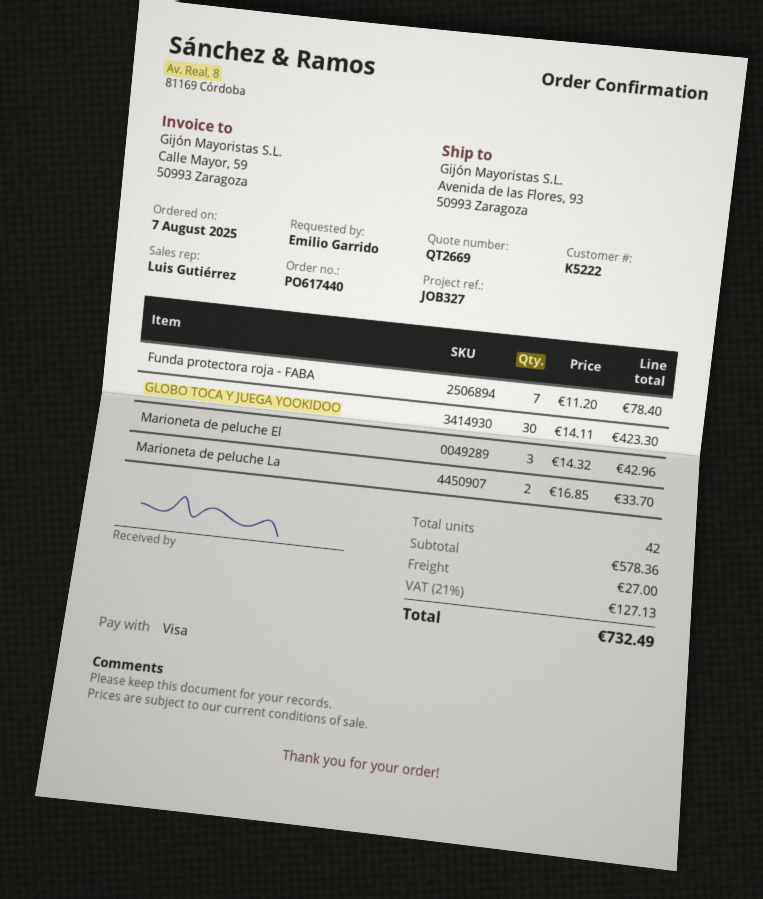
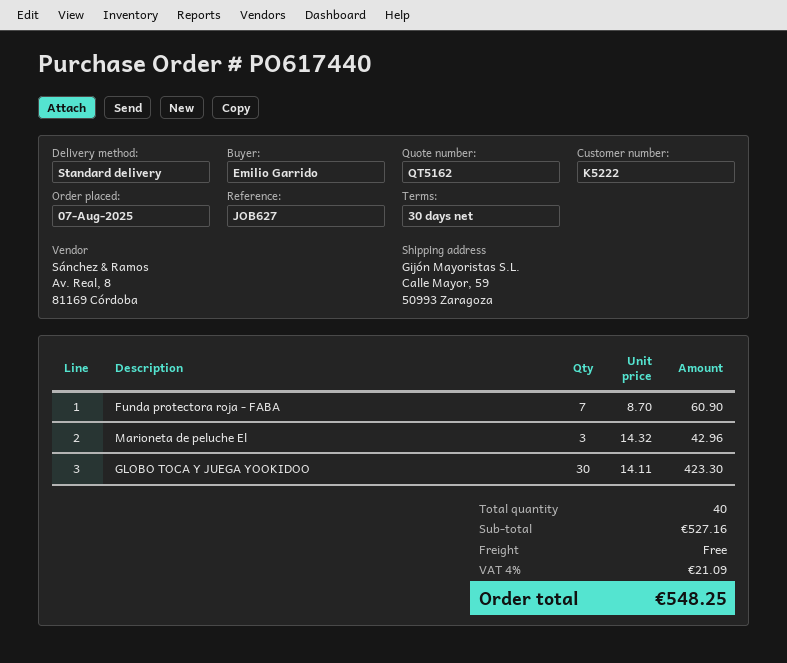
quote number: QT2669 -> QT5162
reference: JOB327 -> JOB627
ship to: Avenida de las Flores, 93, 50993 Zaragoza -> Calle Mayor, 59, 50993 Zaragoza
Funda protectora roja - FABA: 7 x 11.20 = 78.40 -> 7 x 8.70 = 60.90
Marioneta de peluche La: 2 x 16.85 = 33.70 -> none
total quantity: 42 -> 40
subtotal: 578.36 -> 527.16
shipping: 27.00 -> 0.00
tax: 21% = 127.13 -> 4% = 21.09
total: 732.49 -> 548.25

